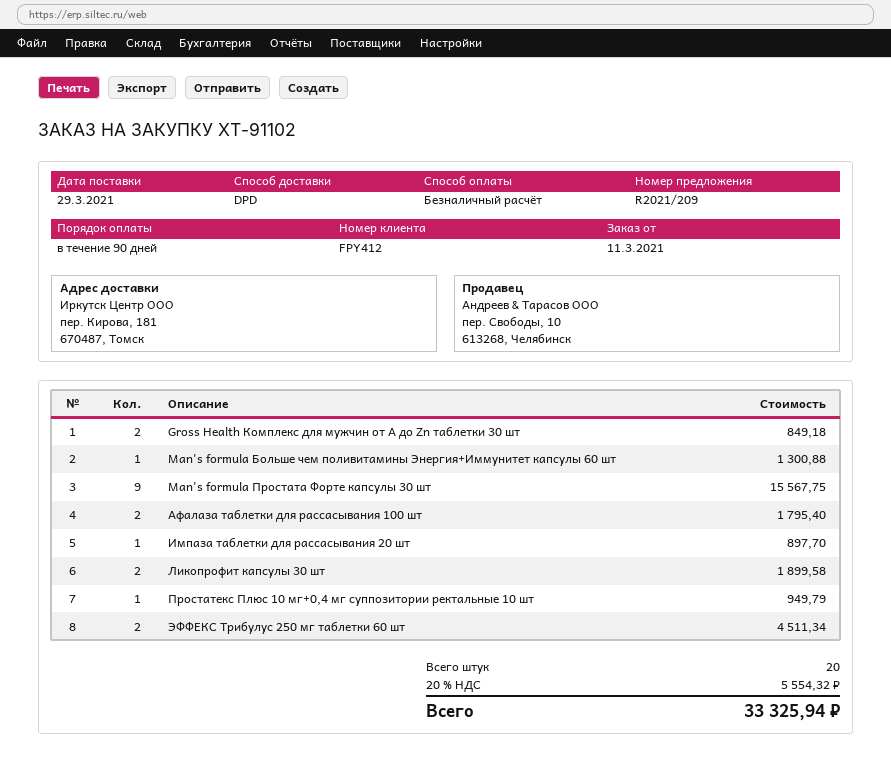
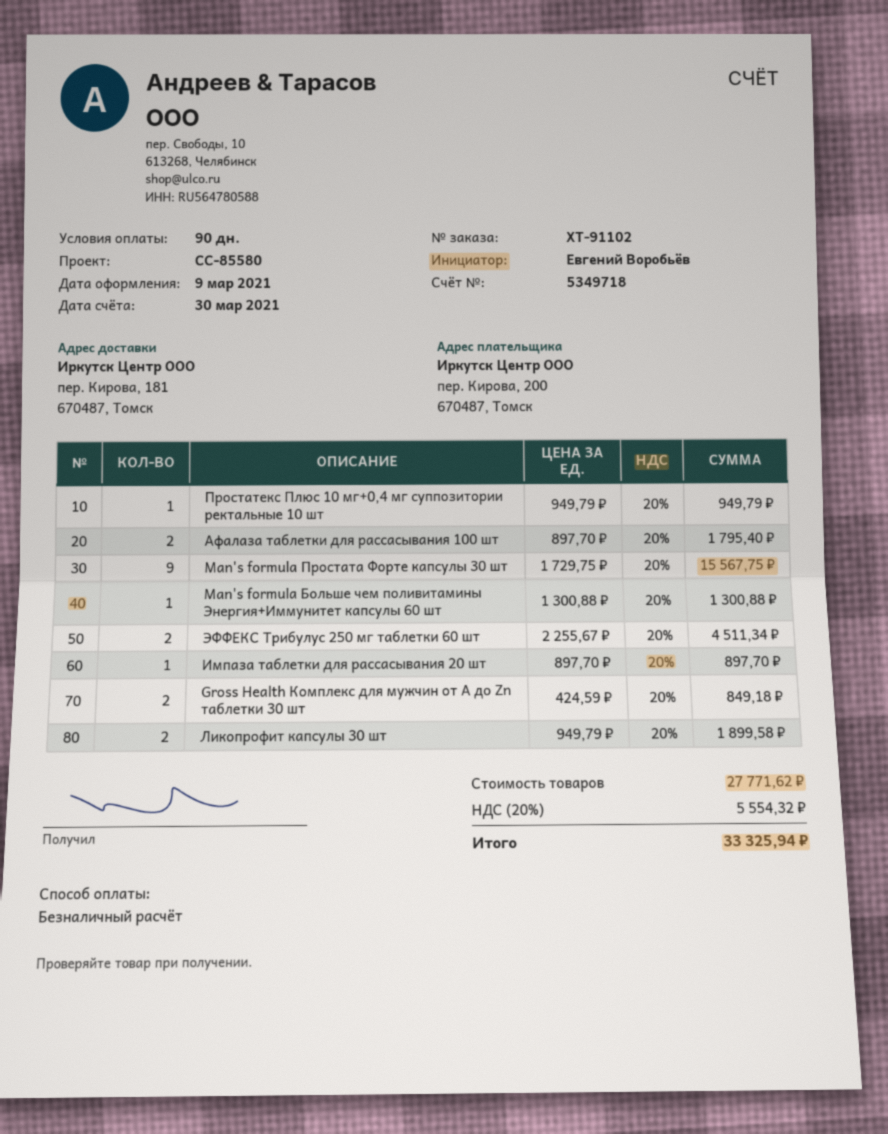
order date: 2021-03-11 -> 2021-03-09

